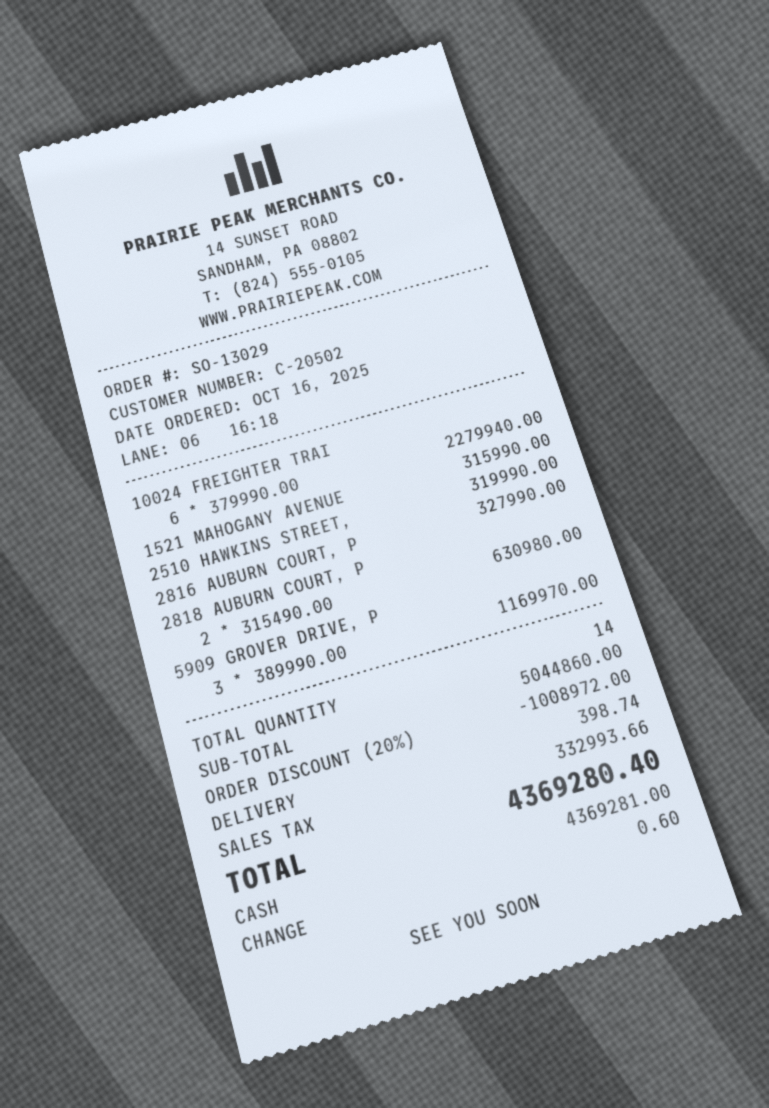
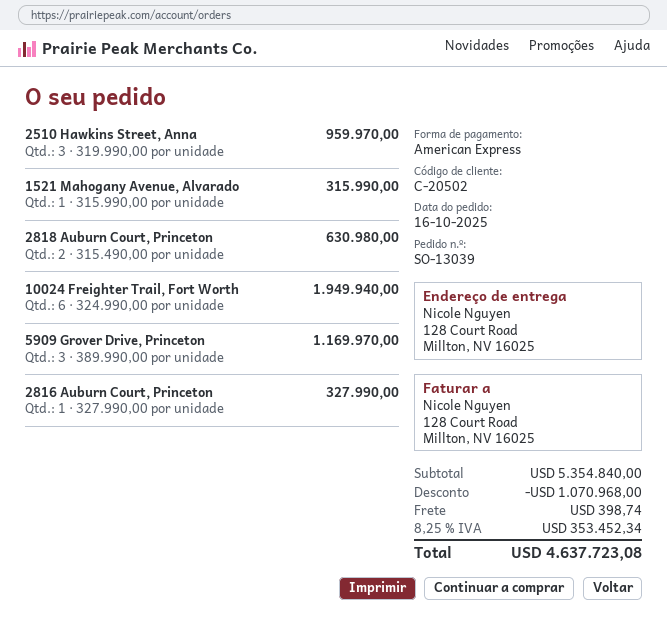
order number: SO-13029 -> SO-13039
payment method: cash -> American Express
10024 FREIGHTER TRAI: 6 x 379990.00 = 2279940.00 -> 6 x 324990.00 = 1949940.00
2510 HAWKINS STREET,: 1 x 319990.00 = 319990.00 -> 3 x 319990.00 = 959970.00
subtotal: 5044860.00 -> 5354840.00
discount: 1008972.00 -> 1070968.00
tax: 332993.66 -> 353452.34
total: 4369280.40 -> 4637723.08

